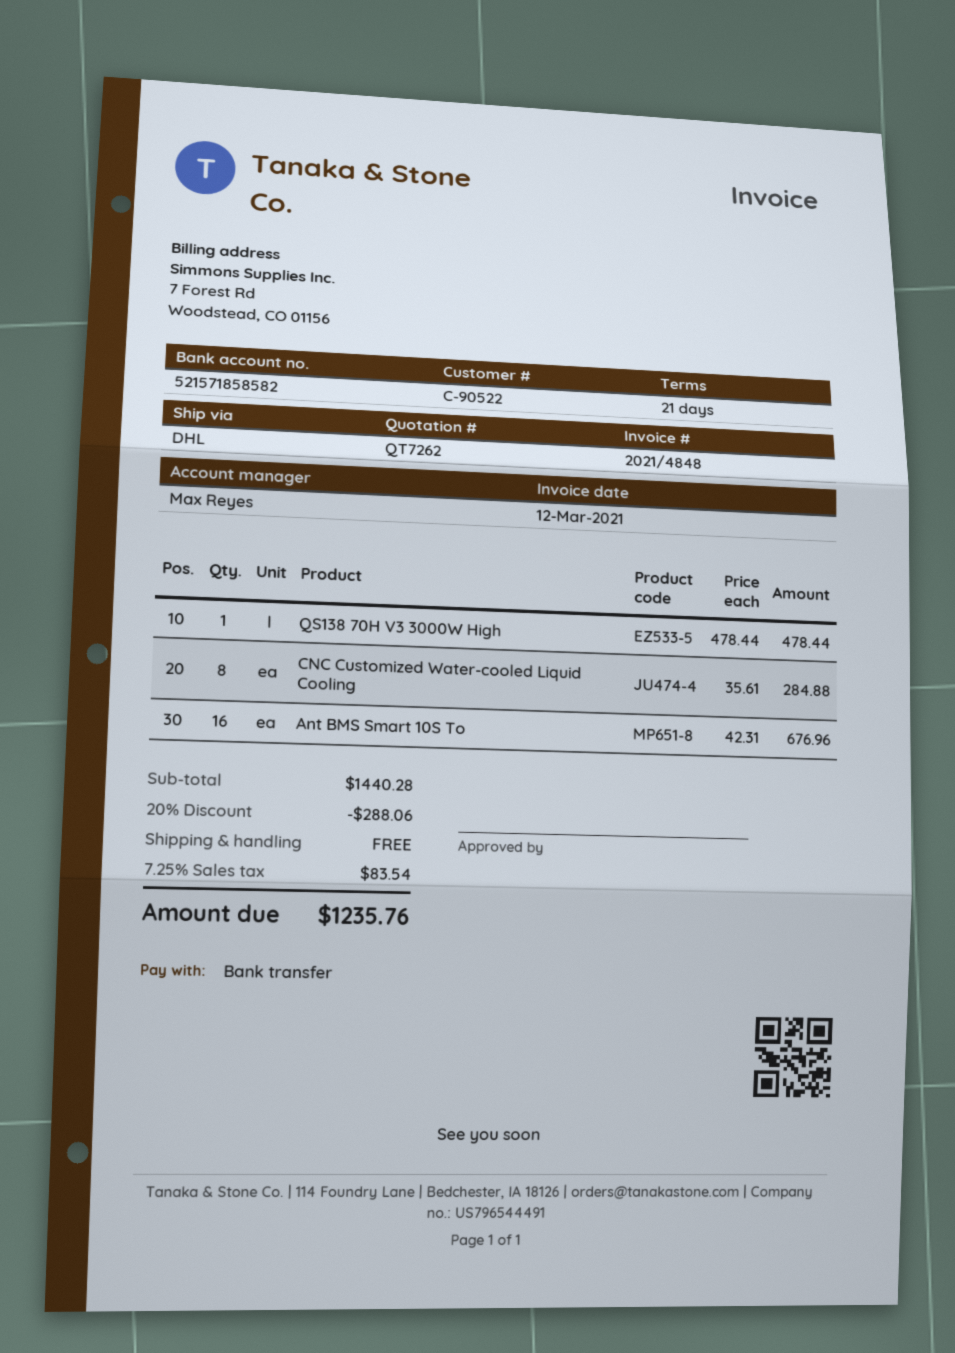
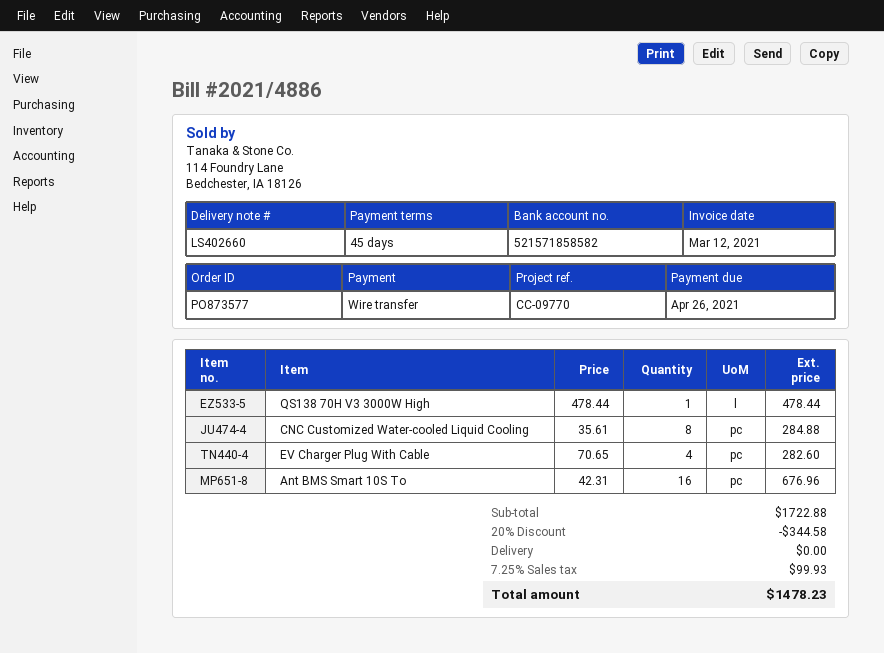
invoice number: 2021/4848 -> 2021/4886
payment terms: 21 days -> 45 days
EV Charger Plug With Cable: none -> 4 x 70.65 = 282.60
subtotal: 1440.28 -> 1722.88
discount: 20% = 288.06 -> 20% = 344.58
tax: 7.25% = 83.54 -> 7.25% = 99.93
total: 1235.76 -> 1478.23

